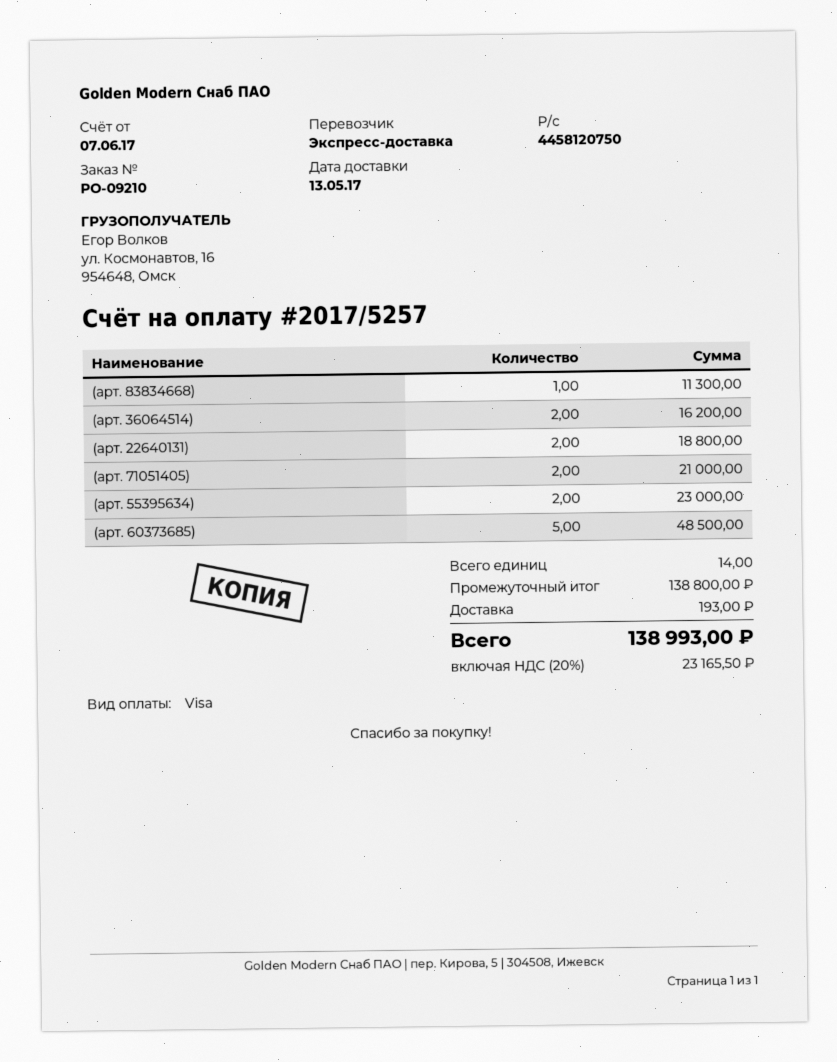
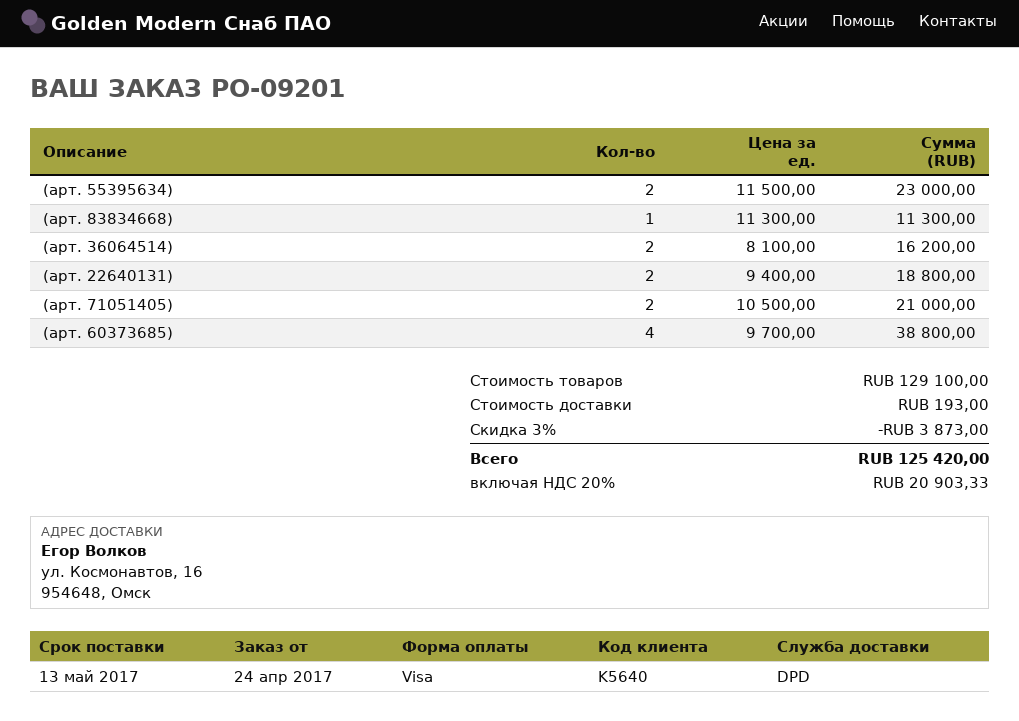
order number: PO-09210 -> PO-09201
shipping method: express -> DPD
(арт. 60373685): 5 for 48500.00 -> 4 for 38800.00
subtotal: 138800.00 -> 129100.00
discount: none -> 3% = 3873.00
tax: 20% = 23165.50 -> 20% = 20903.33
total: 138993.00 -> 125420.00

